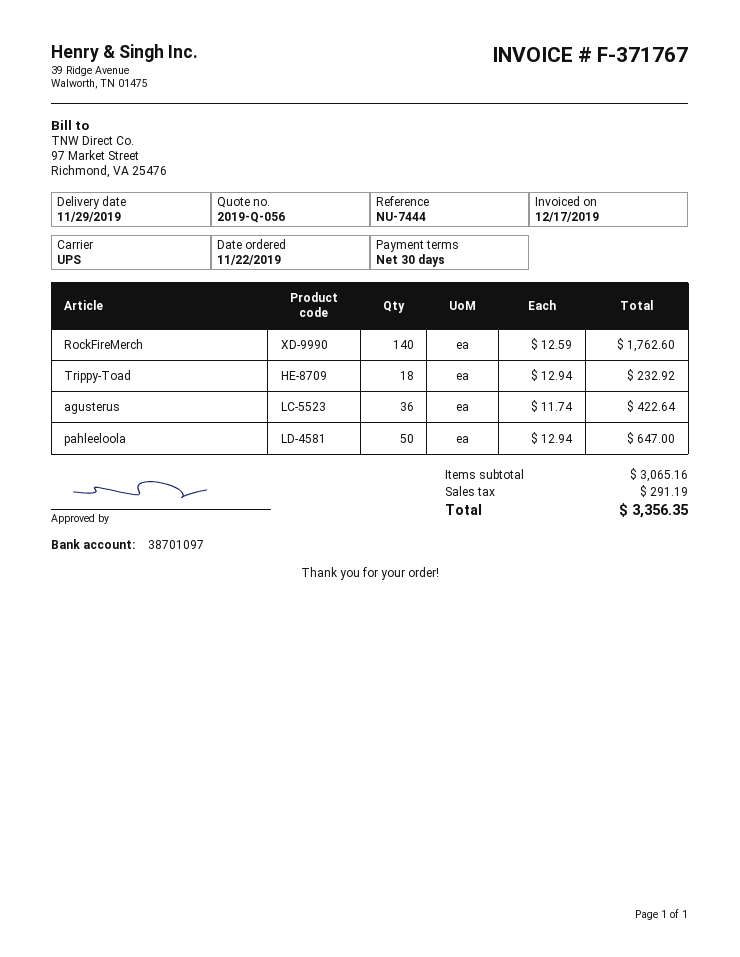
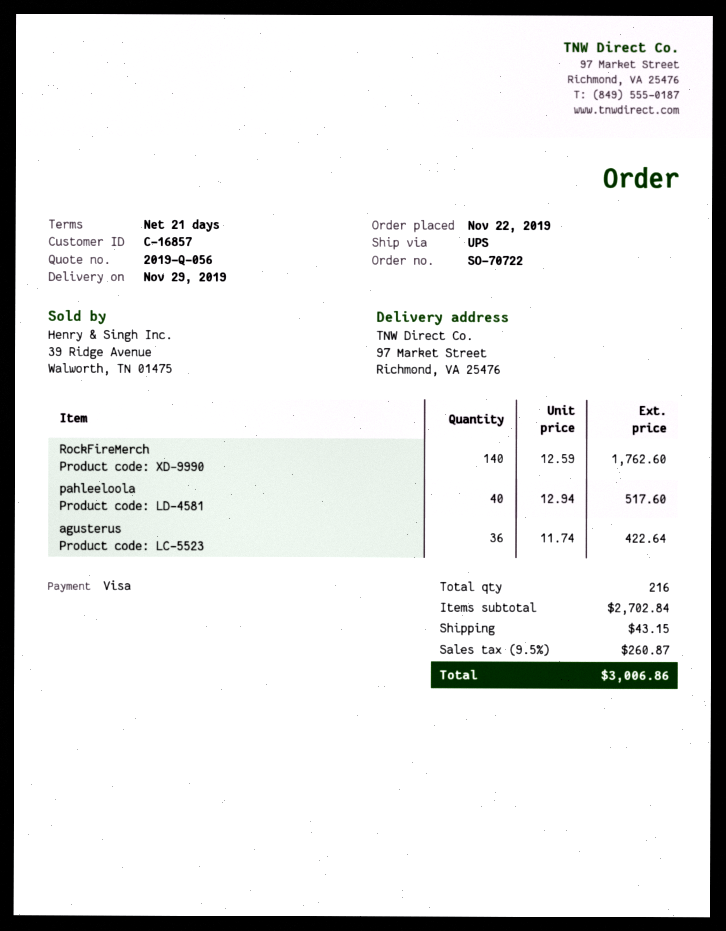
payment terms: 30 days -> 21 days
Trippy-Toad: 18 x 12.94 = 232.92 -> none
pahleeloola: 50 x 12.94 = 647.00 -> 40 x 12.94 = 517.60
subtotal: 3065.16 -> 2702.84
shipping: none -> 43.15
tax: 291.19 -> 260.87
total: 3356.35 -> 3006.86

